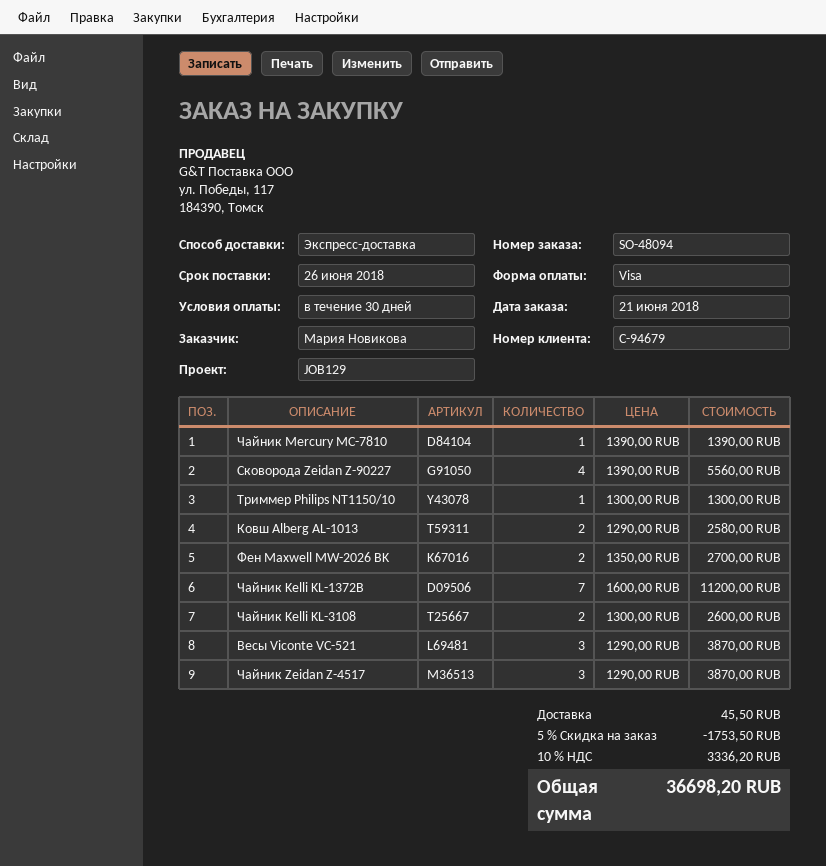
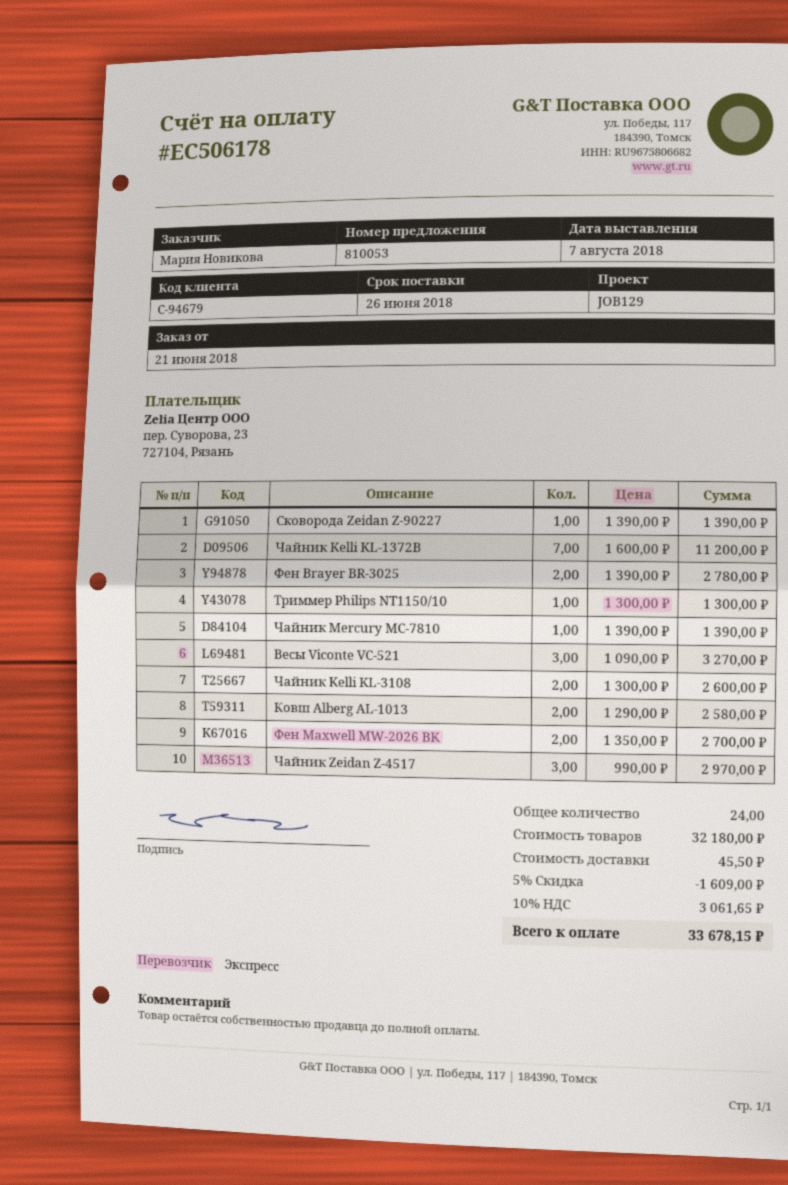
Сковорода Zeidan Z-90227: 4 x 1390.00 = 5560.00 -> 1 x 1390.00 = 1390.00
Весы Viconte VC-521: 3 x 1290.00 = 3870.00 -> 3 x 1090.00 = 3270.00
Чайник Zeidan Z-4517: 3 x 1290.00 = 3870.00 -> 3 x 990.00 = 2970.00
Фен Brayer BR-3025: none -> 2 x 1390.00 = 2780.00
discount: 5% = 1753.50 -> 5% = 1609.00
tax: 10% = 3336.20 -> 10% = 3061.65
total: 36698.20 -> 33678.15

